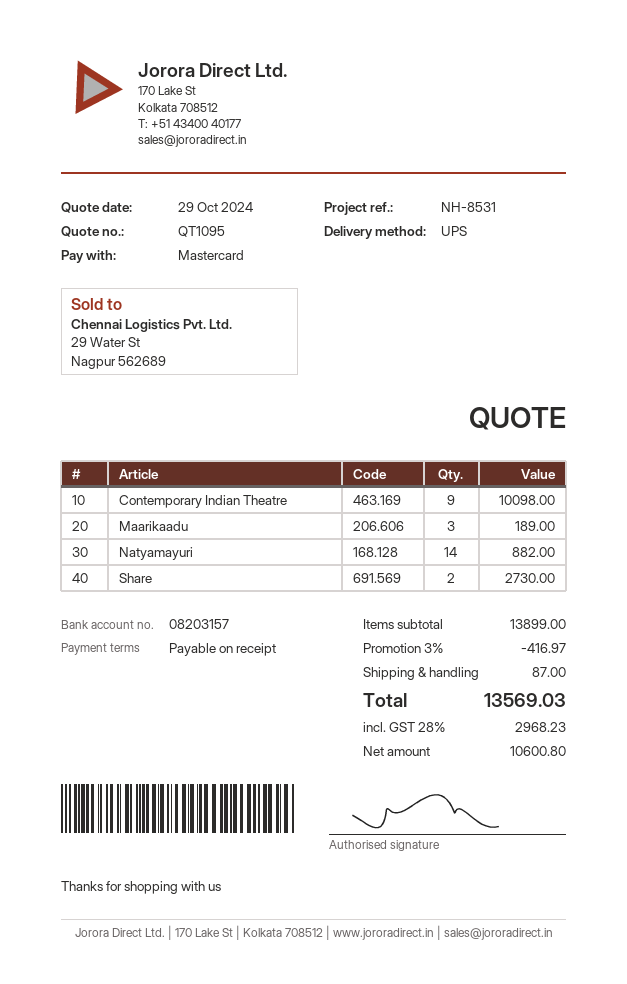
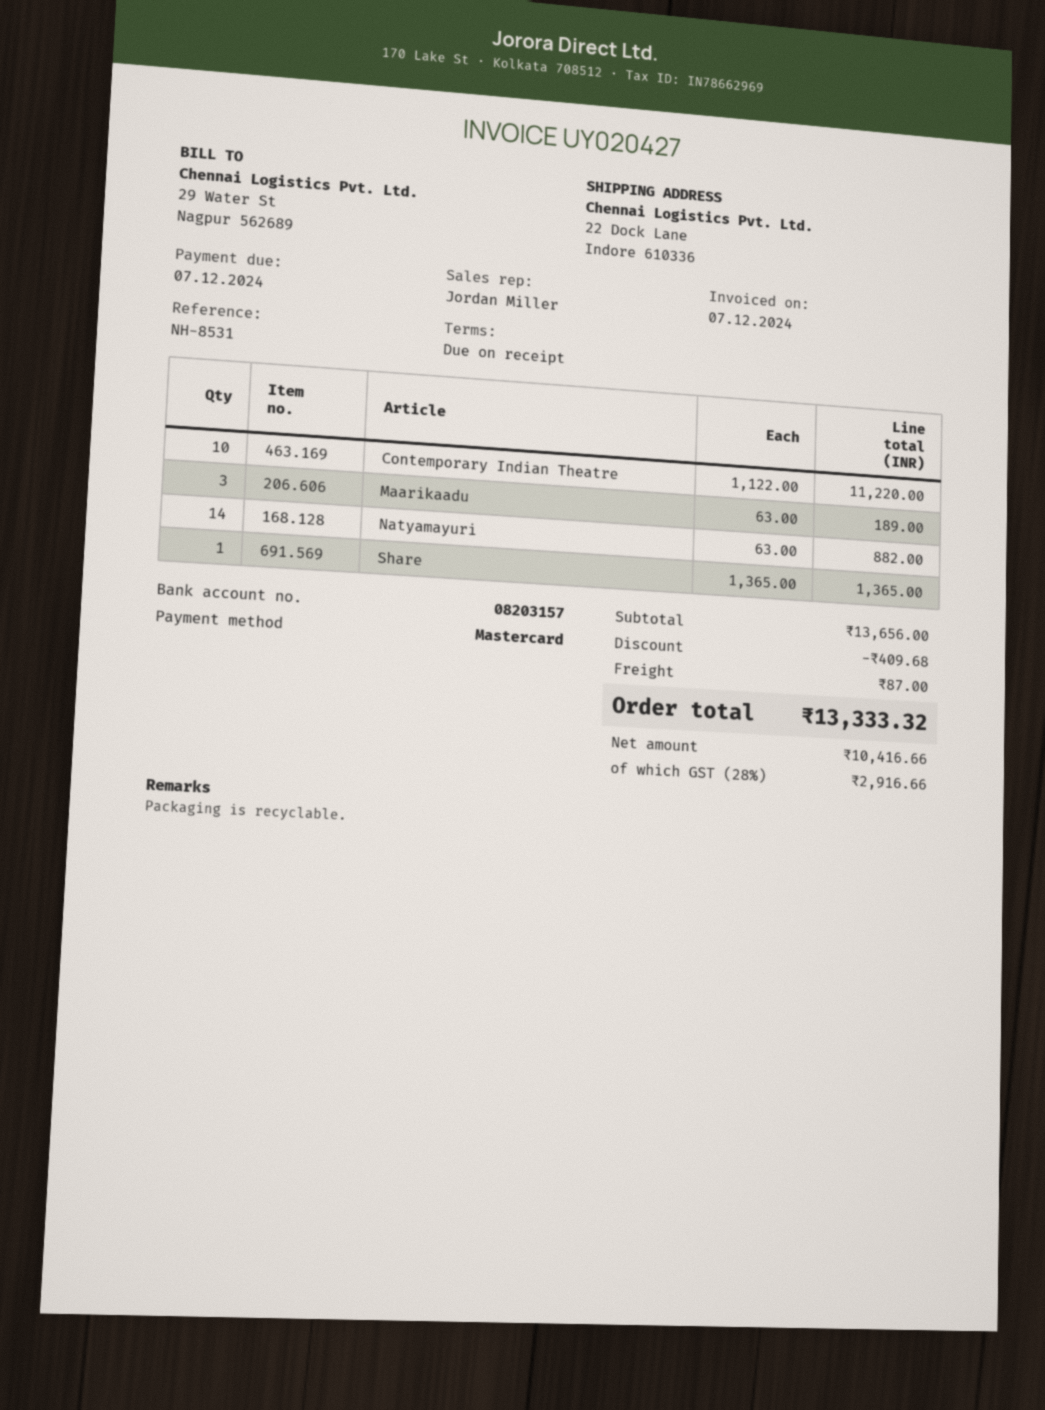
Contemporary Indian Theatre: 9 for 10098.00 -> 10 for 11220.00
Share: 2 for 2730.00 -> 1 for 1365.00
subtotal: 13899.00 -> 13656.00
discount: 416.97 -> 409.68
net: 10600.80 -> 10416.66
tax: 28% = 2968.23 -> 28% = 2916.66
total: 13569.03 -> 13333.32

